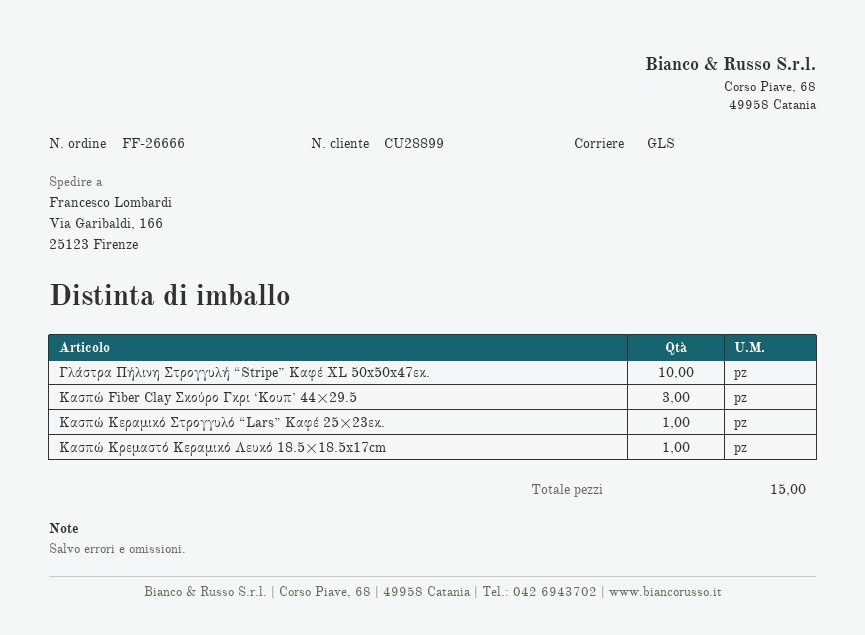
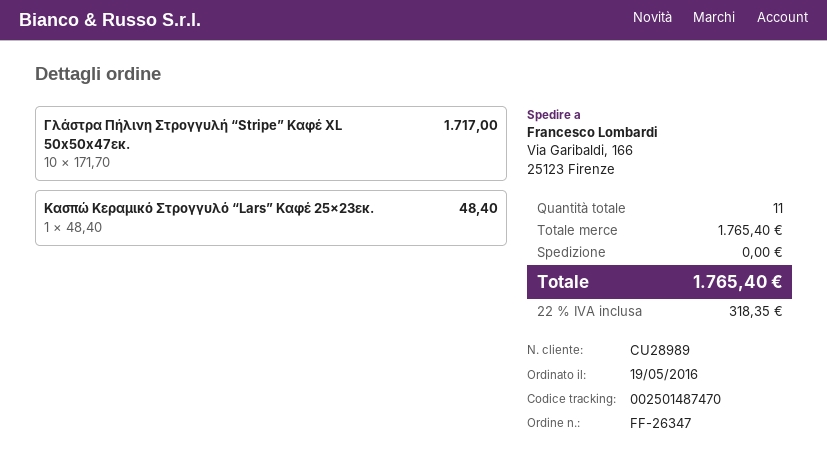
order number: FF-26666 -> FF-26347
customer number: CU28899 -> CU28989
Κασπώ Fiber Clay Σκούρο Γκρι ‘Κουπ’ 44×29.5: 3 -> none
Κασπώ Κρεμαστό Κεραμικό Λευκό 18.5×18.5x17cm: 1 -> none
total quantity: 15 -> 11

